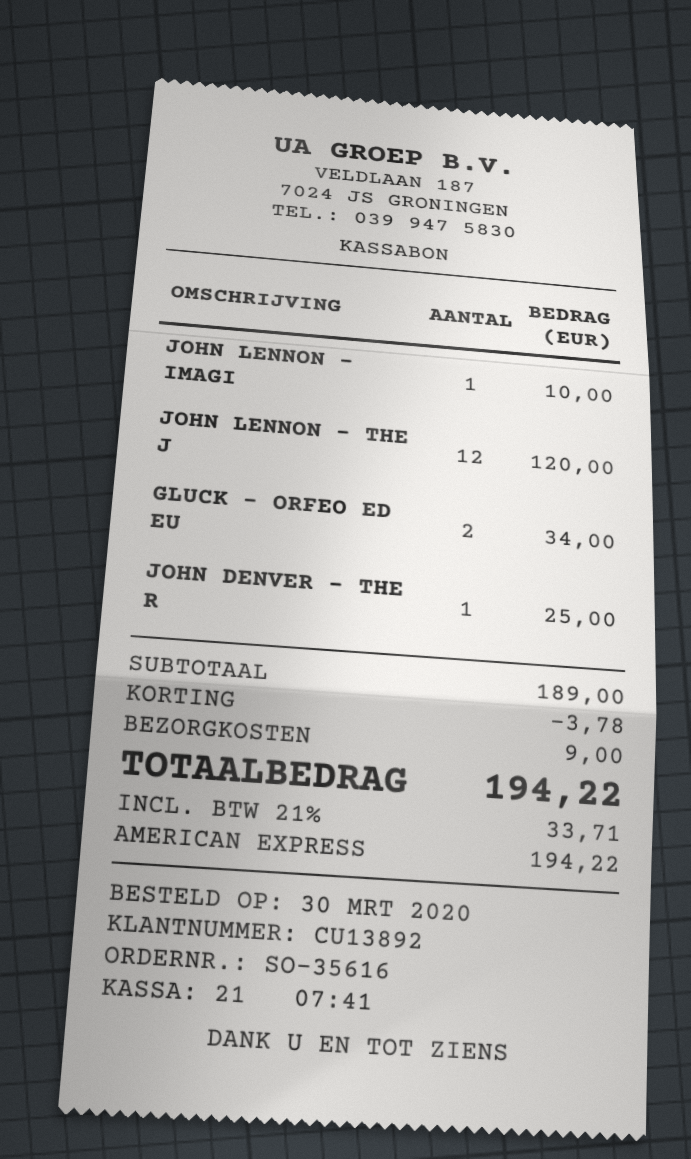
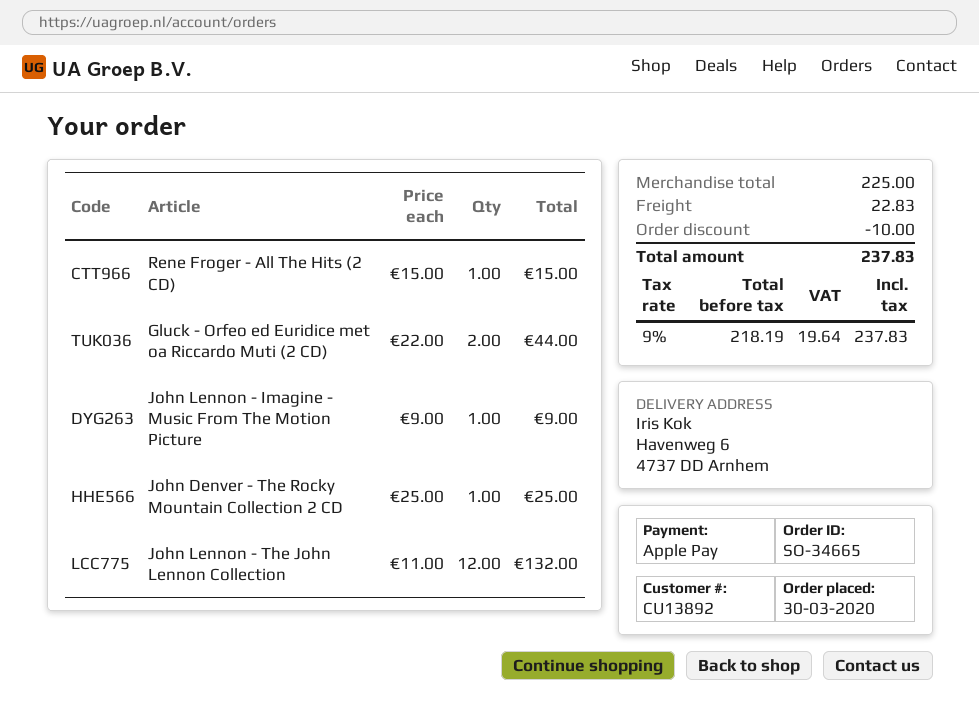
order number: SO-35616 -> SO-34665
payment method: American Express -> Apple Pay
JOHN LENNON - IMAGI: 1 for 10.00 -> 1 for 9.00
JOHN LENNON - THE J: 12 for 120.00 -> 12 for 132.00
GLUCK - ORFEO ED EU: 2 for 34.00 -> 2 for 44.00
Rene Froger - All The Hits (2 CD): none -> 1 for 15.00
subtotal: 189.00 -> 225.00
discount: 3.78 -> 10.00
shipping: 9.00 -> 22.83
tax: 21% = 33.71 -> 9% = 19.64
total: 194.22 -> 237.83

